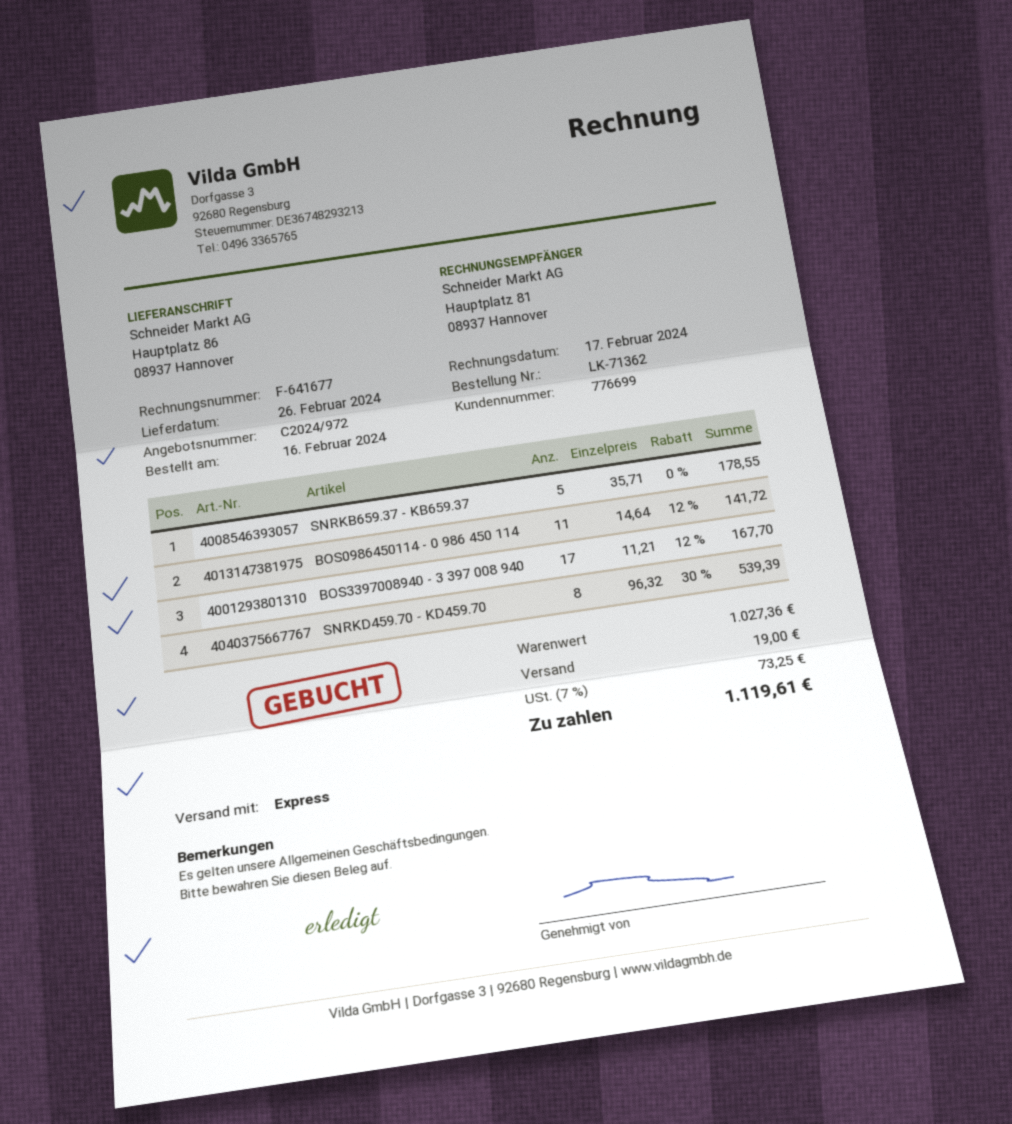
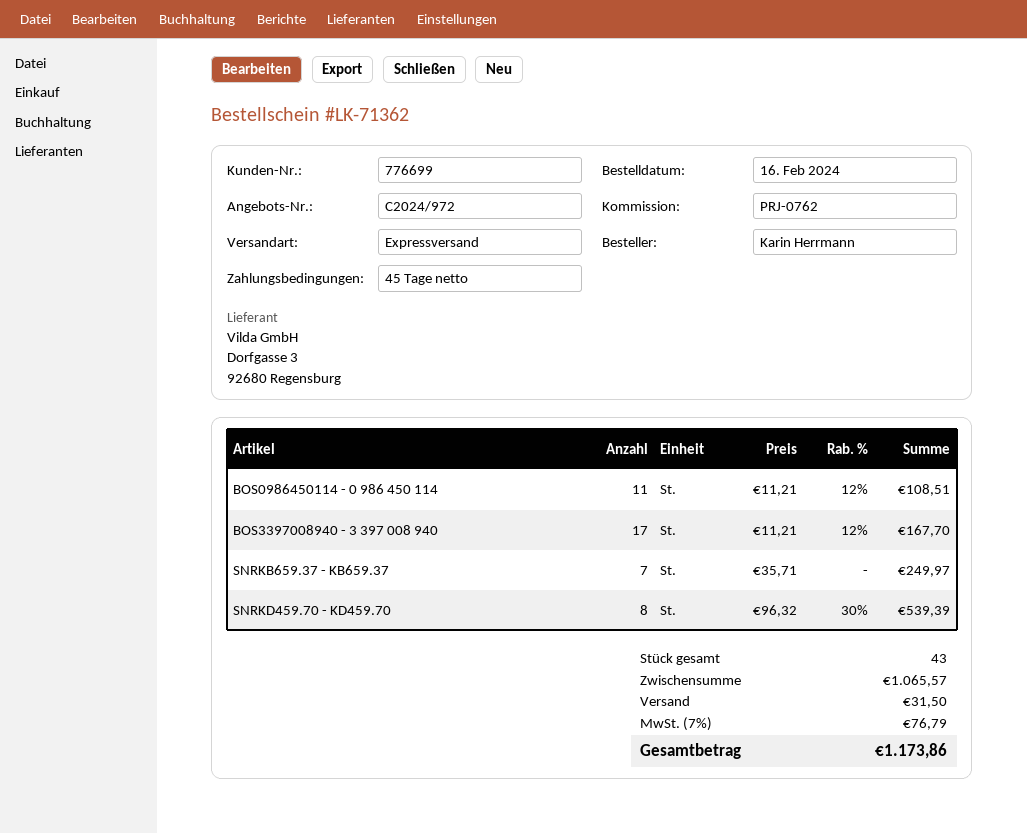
SNRKB659.37 - KB659.37: 5 x 35.71 = 178.55 -> 7 x 35.71 = 249.97
BOS0986450114 - 0 986 450 114: 11 x 14.64 - 12% = 141.72 -> 11 x 11.21 - 12% = 108.51
subtotal: 1027.36 -> 1065.57
shipping: 19.00 -> 31.50
tax: 7% = 73.25 -> 7% = 76.79
total: 1119.61 -> 1173.86

